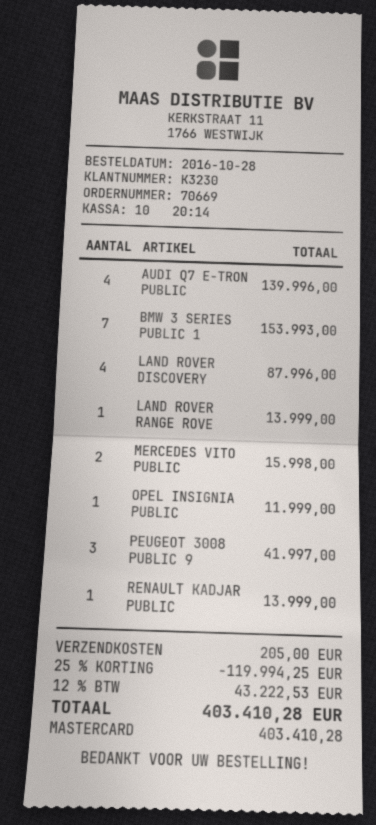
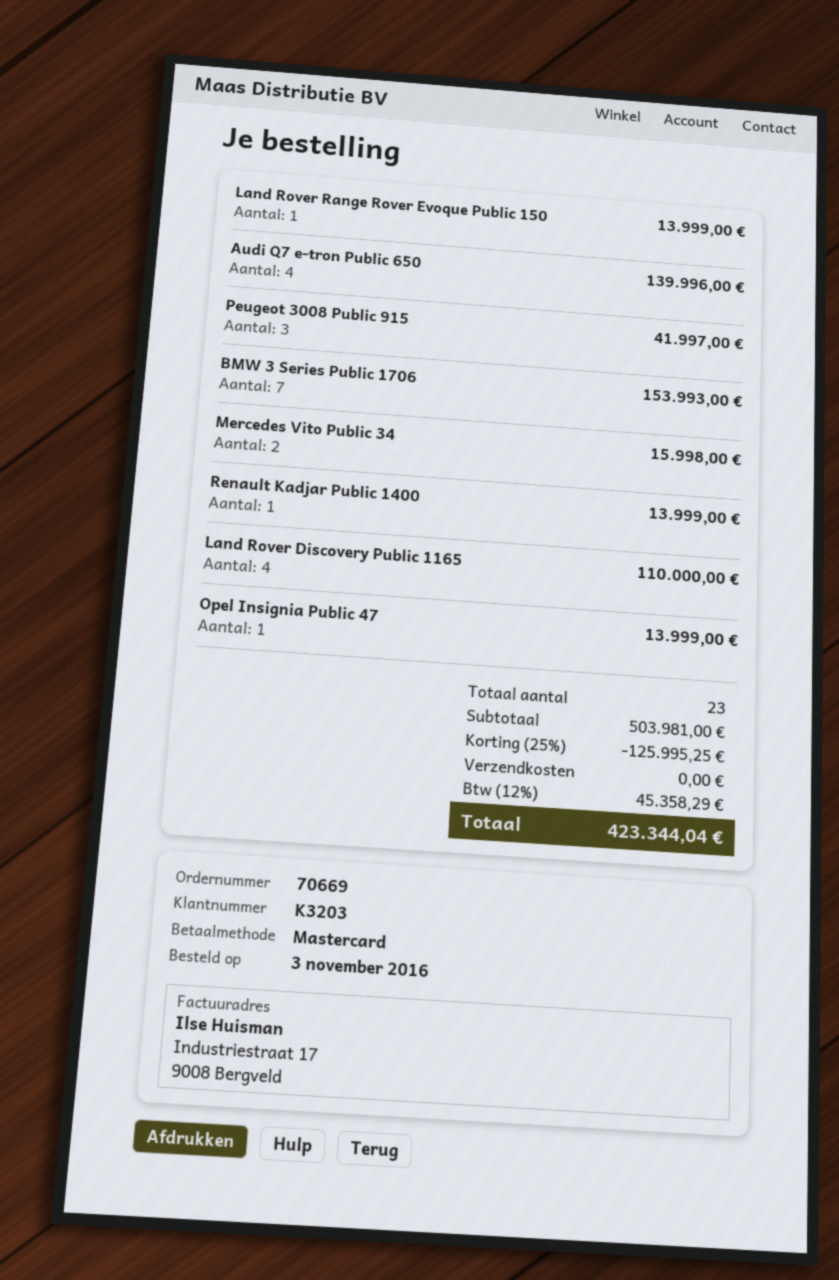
order date: 2016-10-28 -> 2016-11-03
customer number: K3230 -> K3203
LAND ROVER DISCOVERY: 4 for 87996.00 -> 4 for 110000.00
OPEL INSIGNIA PUBLIC: 1 for 11999.00 -> 1 for 13999.00
discount: 25% = 119994.25 -> 25% = 125995.25
shipping: 205.00 -> 0.00
tax: 12% = 43222.53 -> 12% = 45358.29
total: 403410.28 -> 423344.04

